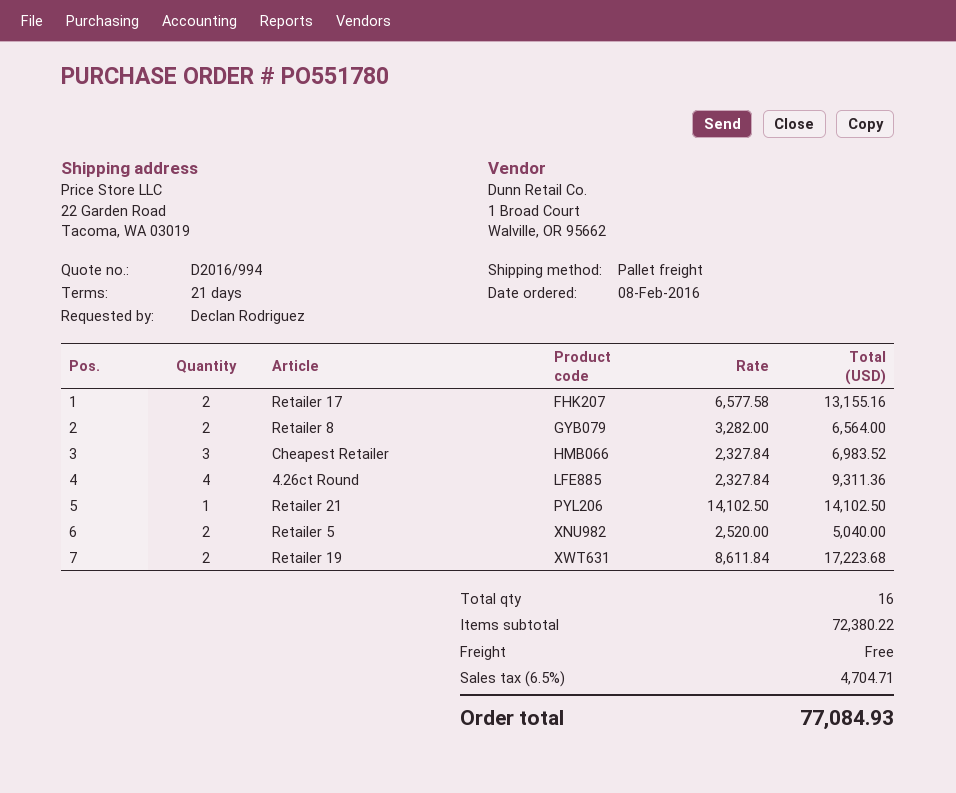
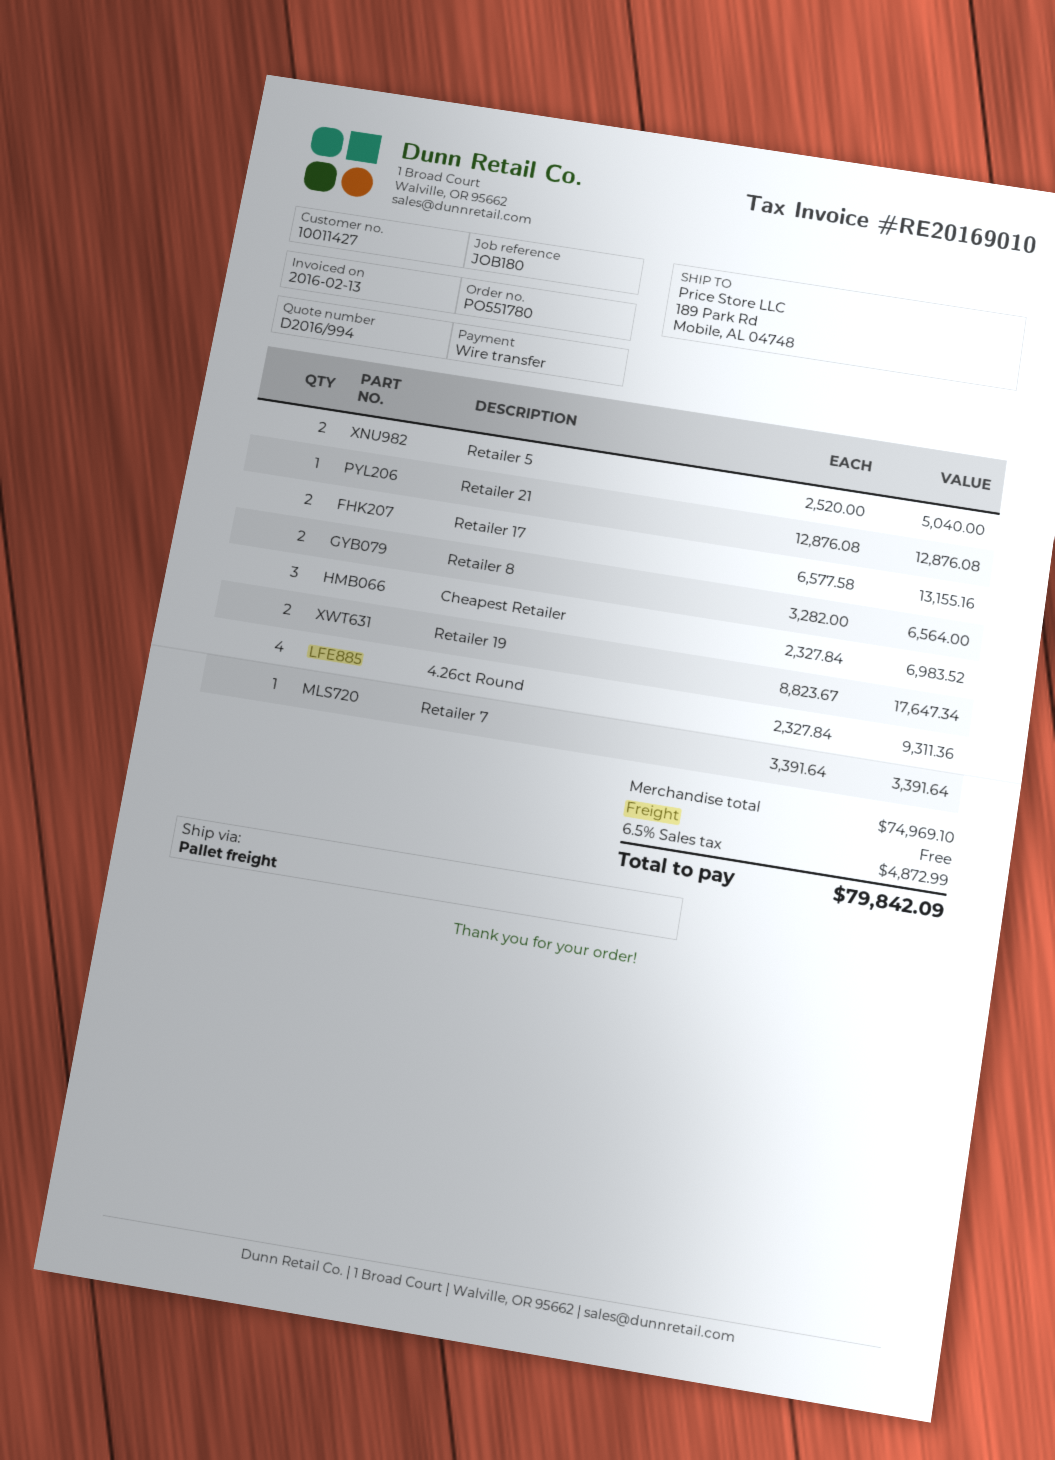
ship to: 22 Garden Road, Tacoma, WA 03019 -> 189 Park Rd, Mobile, AL 04748
Retailer 21: 1 x 14102.50 = 14102.50 -> 1 x 12876.08 = 12876.08
Retailer 19: 2 x 8611.84 = 17223.68 -> 2 x 8823.67 = 17647.34
Retailer 7: none -> 1 x 3391.64 = 3391.64
subtotal: 72380.22 -> 74969.10
tax: 6.5% = 4704.71 -> 6.5% = 4872.99
total: 77084.93 -> 79842.09

